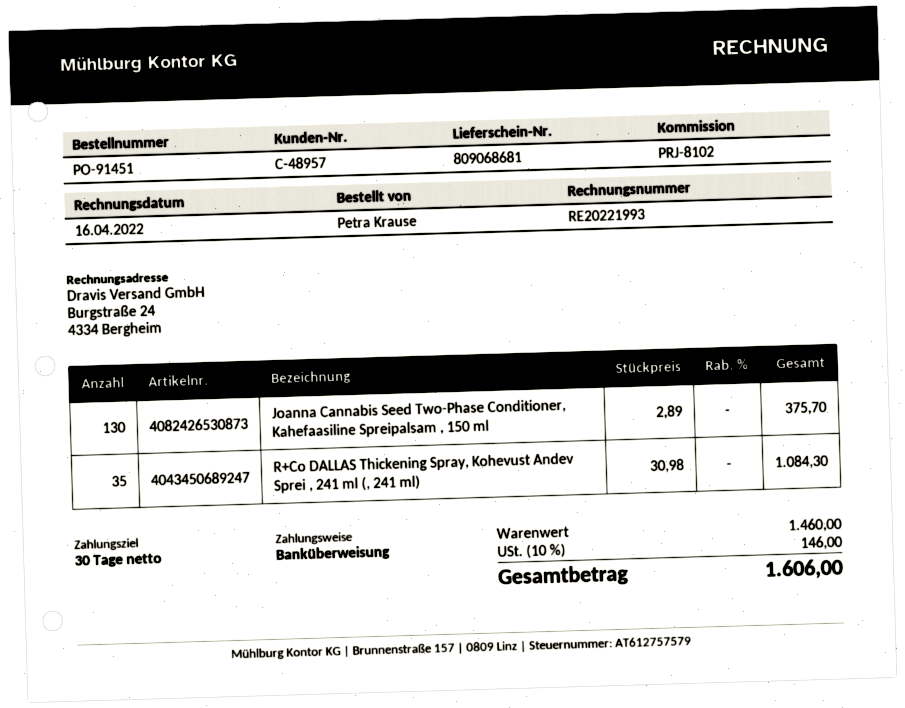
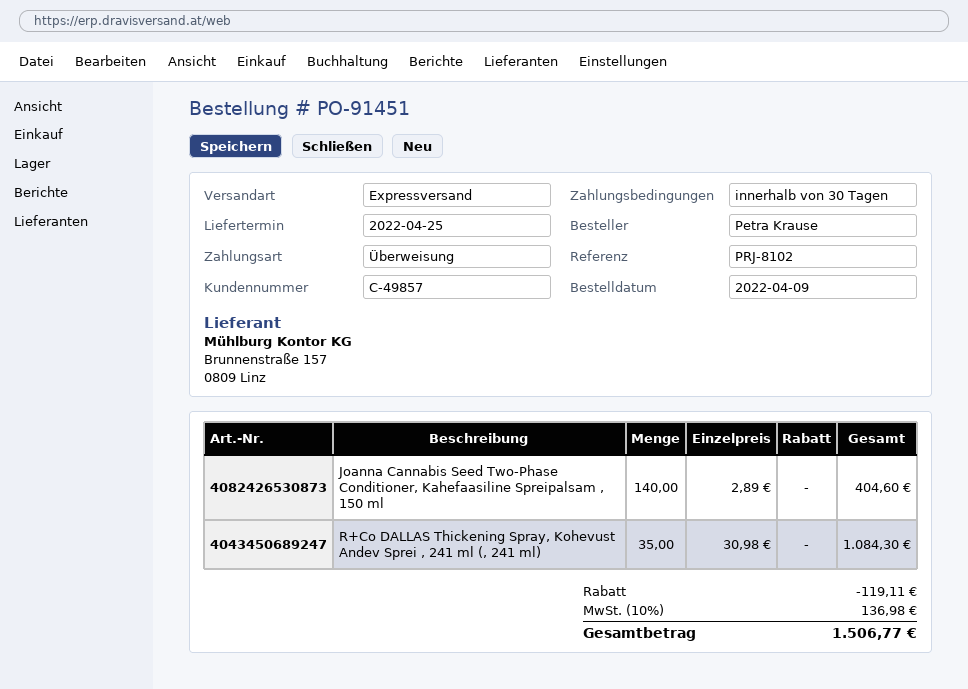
customer number: C-48957 -> C-49857
Joanna Cannabis Seed Two-Phase Conditioner, Kahefaasiline Spreipalsam , 150 ml: 130 x 2.89 = 375.70 -> 140 x 2.89 = 404.60
discount: none -> 119.11
tax: 10% = 146.00 -> 10% = 136.98
total: 1606.00 -> 1506.77

